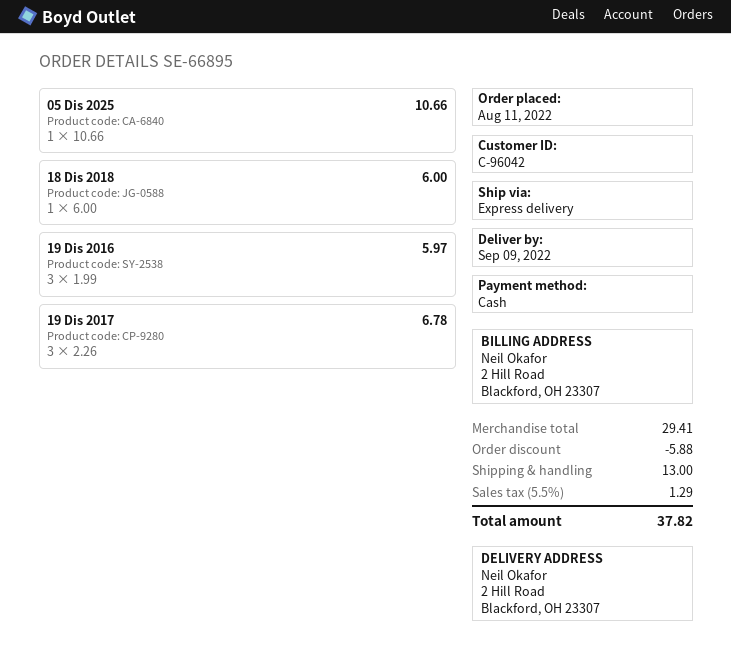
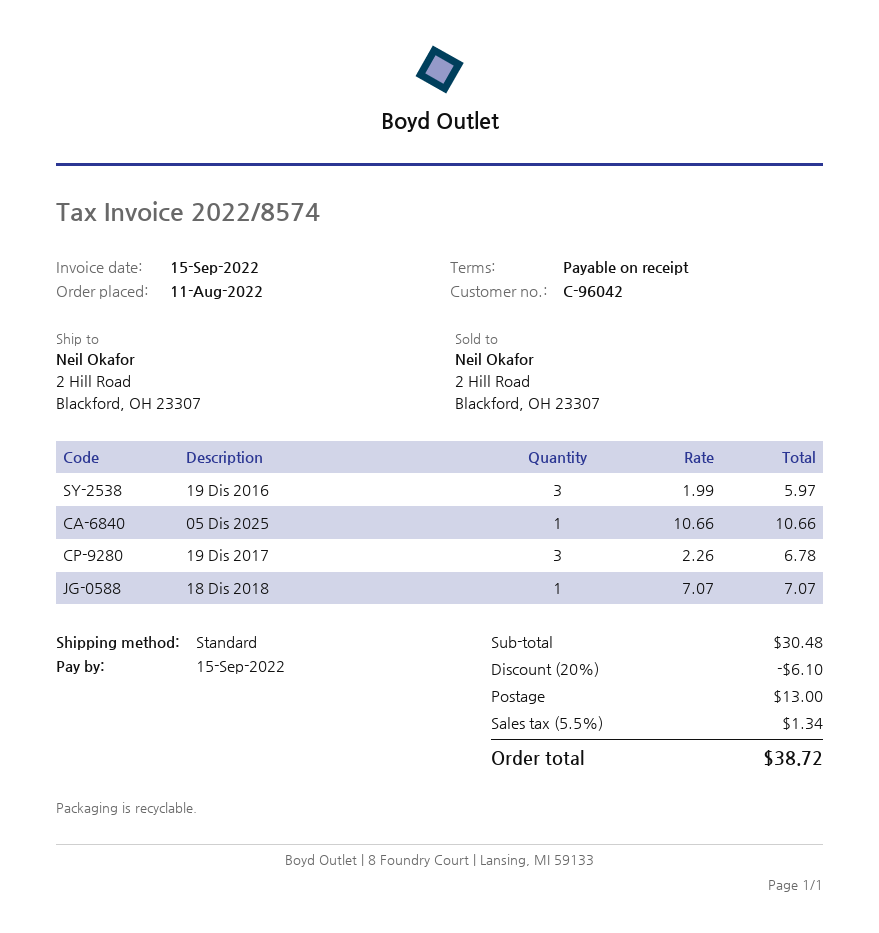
shipping method: express -> standard
18 Dis 2018: 1 x 6.00 = 6.00 -> 1 x 7.07 = 7.07
subtotal: 29.41 -> 30.48
discount: 5.88 -> 6.10
tax: 5.5% = 1.29 -> 5.5% = 1.34
total: 37.82 -> 38.72

